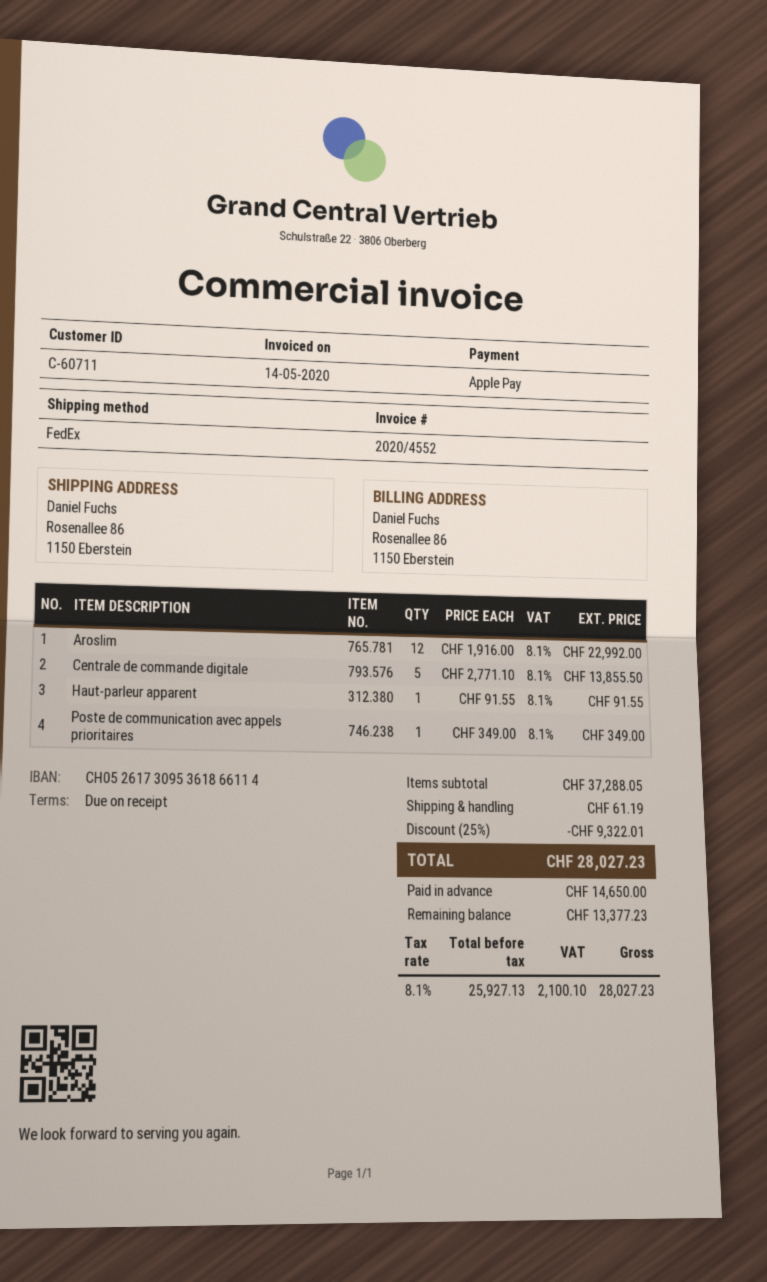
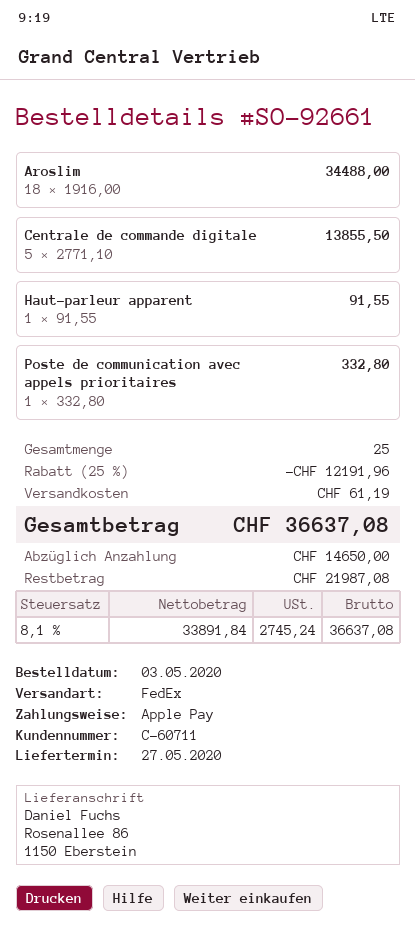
Aroslim: 12 x 1916.00 = 22992.00 -> 18 x 1916.00 = 34488.00
Poste de communication avec appels prioritaires: 1 x 349.00 = 349.00 -> 1 x 332.80 = 332.80
discount: 25% = 9322.01 -> 25% = 12191.96
net: 25927.13 -> 33891.84
tax: 8.1% = 2100.10 -> 8.1% = 2745.24
total: 28027.23 -> 36637.08
balance: 13377.23 -> 21987.08

